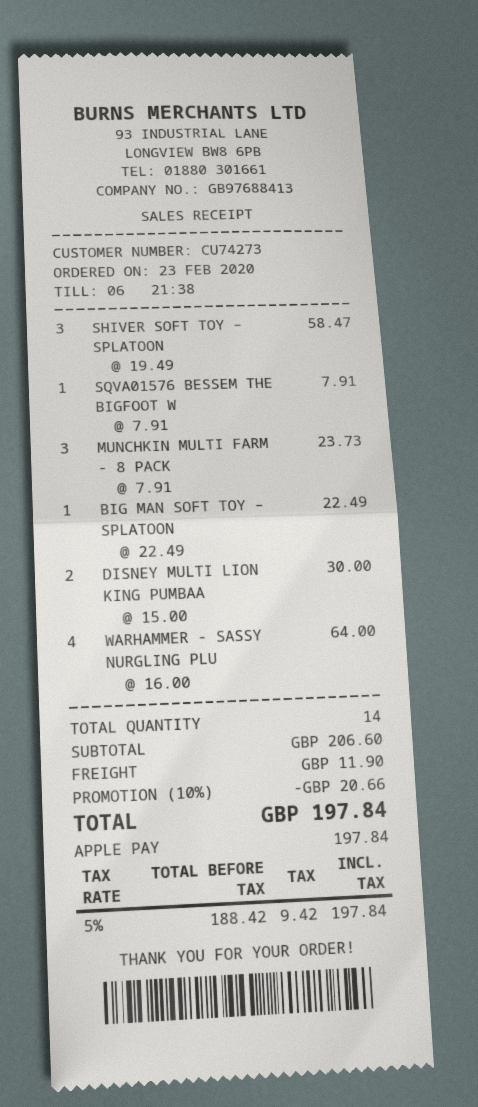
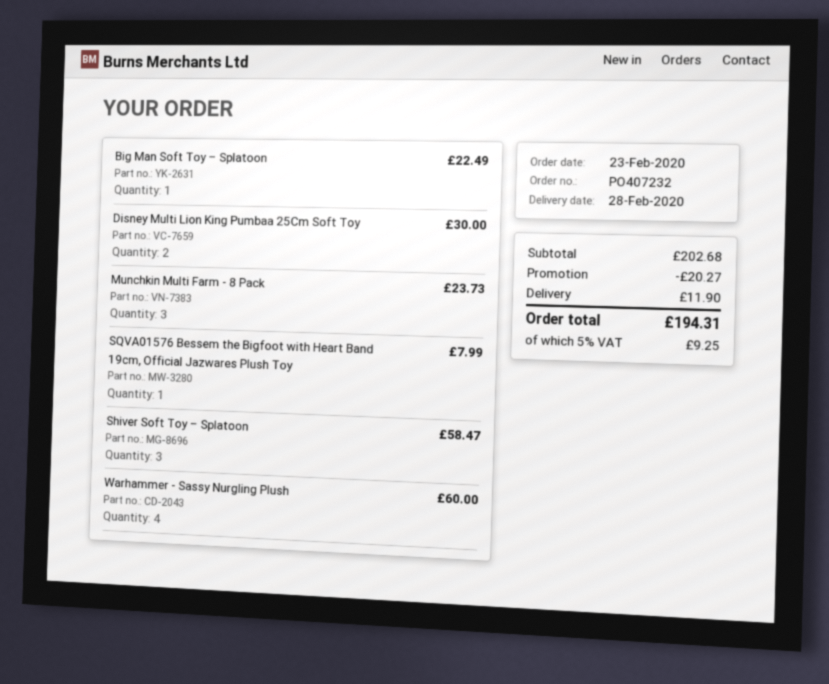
SQVA01576 BESSEM THE BIGFOOT W: 1 for 7.91 -> 1 for 7.99
WARHAMMER - SASSY NURGLING PLU: 4 for 64.00 -> 4 for 60.00
subtotal: 206.60 -> 202.68
discount: 20.66 -> 20.27
tax: 5% = 9.42 -> 5% = 9.25
total: 197.84 -> 194.31

